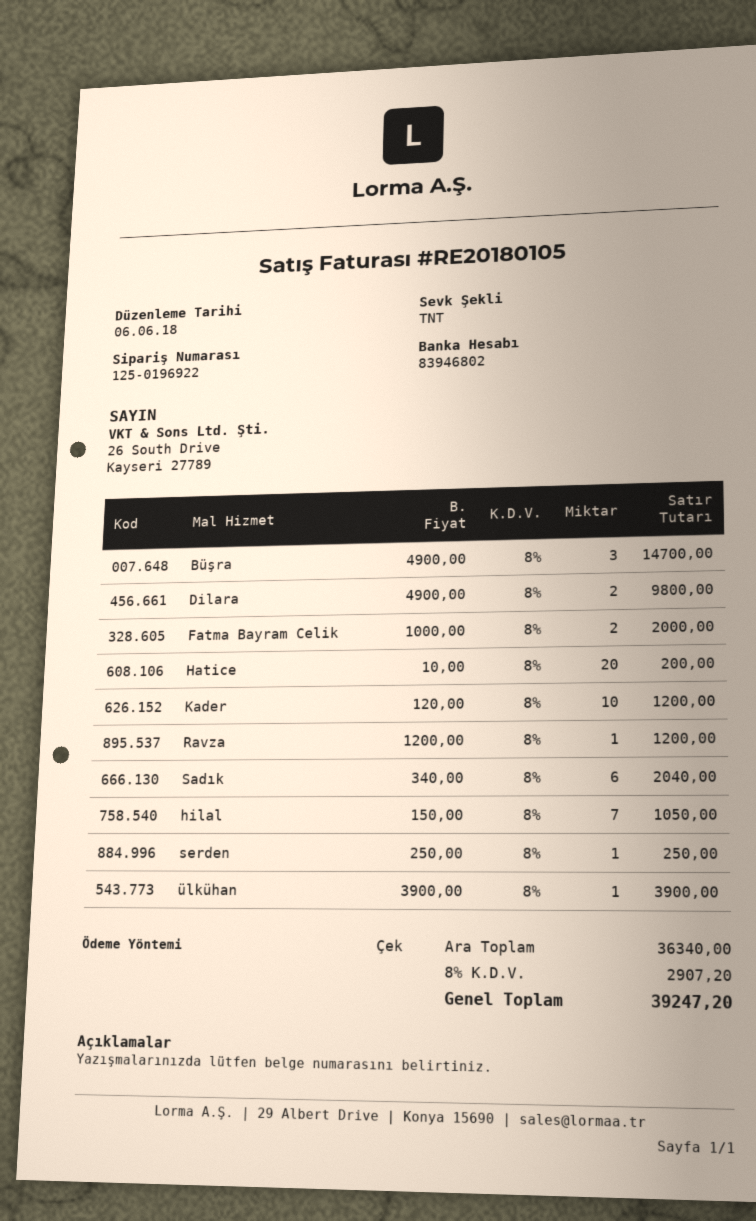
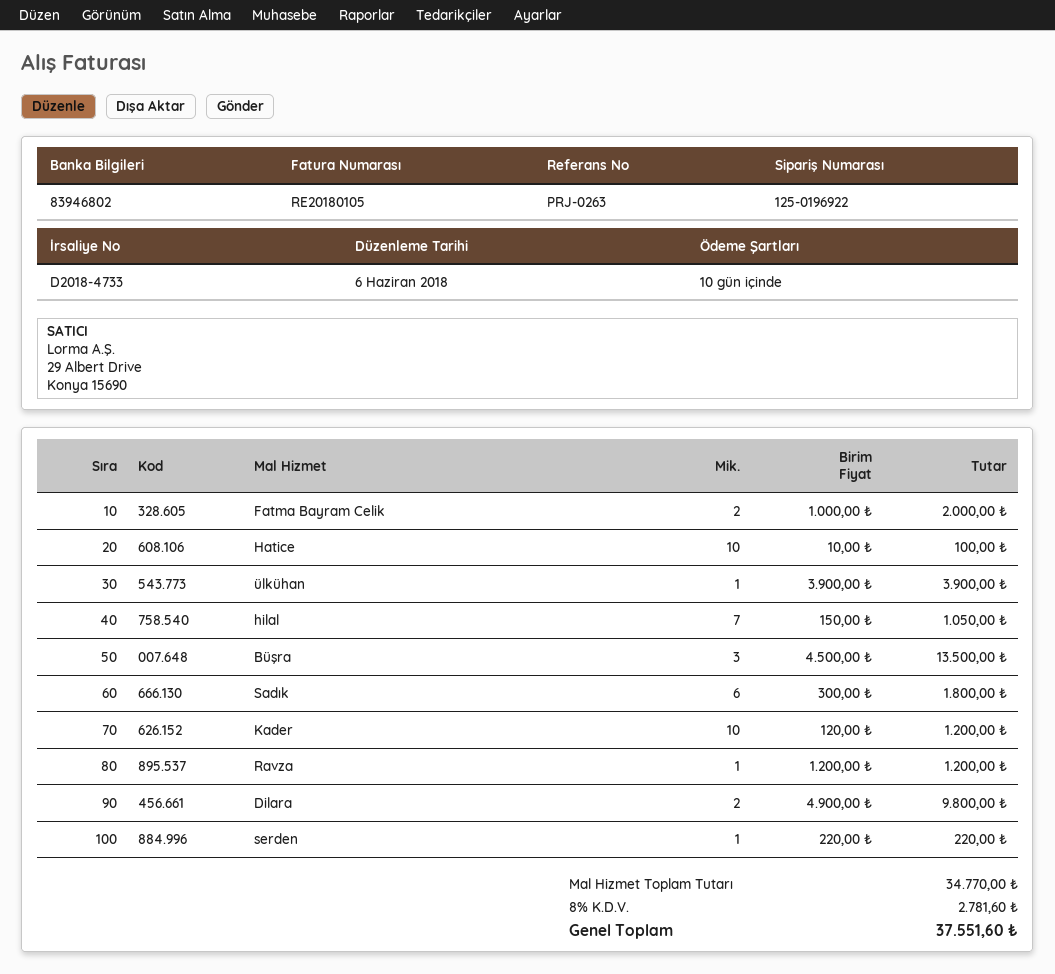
Büşra: 3 x 4900.00 = 14700.00 -> 3 x 4500.00 = 13500.00
Hatice: 20 x 10.00 = 200.00 -> 10 x 10.00 = 100.00
Sadık: 6 x 340.00 = 2040.00 -> 6 x 300.00 = 1800.00
serden: 1 x 250.00 = 250.00 -> 1 x 220.00 = 220.00
subtotal: 36340.00 -> 34770.00
tax: 8% = 2907.20 -> 8% = 2781.60
total: 39247.20 -> 37551.60

